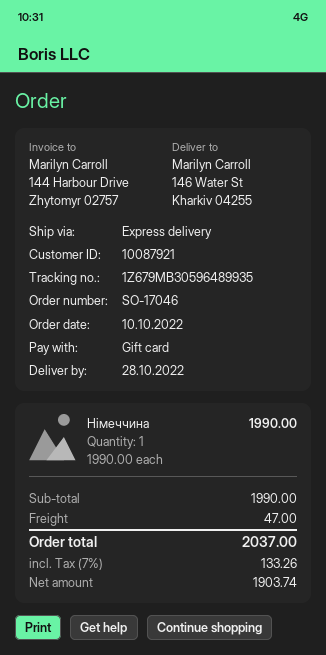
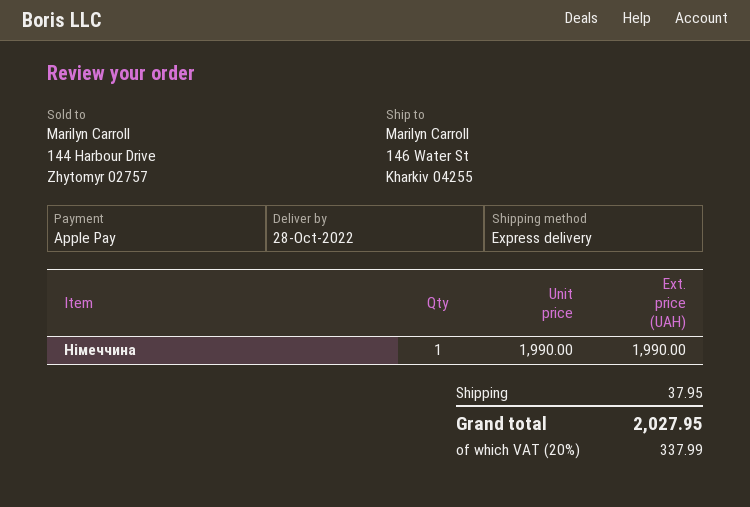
payment method: gift card -> Apple Pay
shipping: 47.00 -> 37.95
tax: 7% = 133.26 -> 20% = 337.99
total: 2037.00 -> 2027.95

